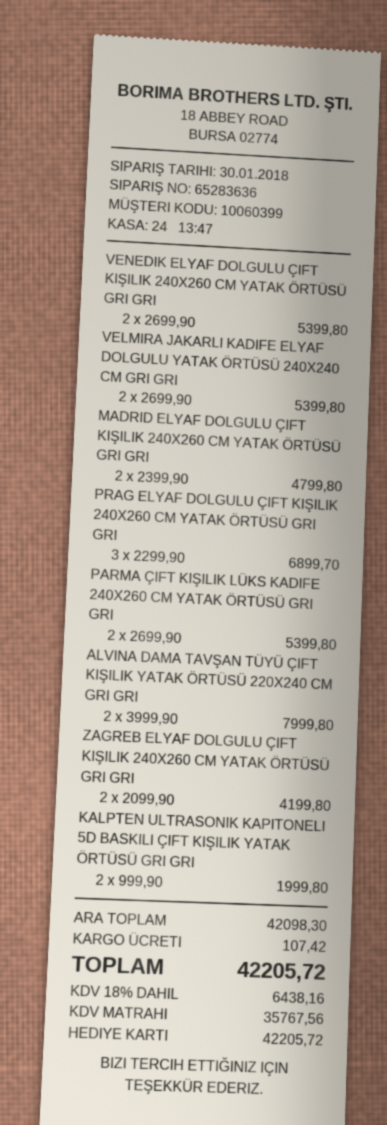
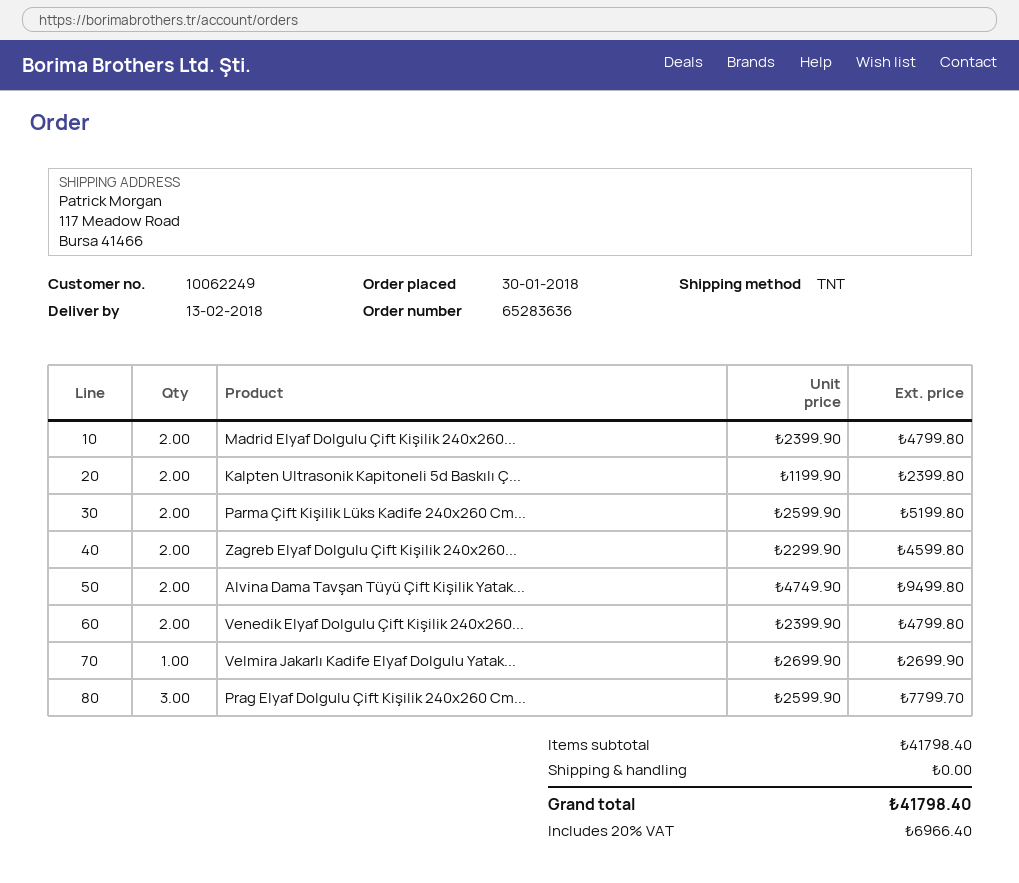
customer number: 10060399 -> 10062249
VENEDIK ELYAF DOLGULU ÇIFT KIŞILIK 240X260 CM YATAK ÖRTÜSÜ GRI GRI: 2 x 2699.90 = 5399.80 -> 2 x 2399.90 = 4799.80
VELMIRA JAKARLI KADIFE ELYAF DOLGULU YATAK ÖRTÜSÜ 240X240 CM GRI GRI: 2 x 2699.90 = 5399.80 -> 1 x 2699.90 = 2699.90
PRAG ELYAF DOLGULU ÇIFT KIŞILIK 240X260 CM YATAK ÖRTÜSÜ GRI GRI: 3 x 2299.90 = 6899.70 -> 3 x 2599.90 = 7799.70
PARMA ÇIFT KIŞILIK LÜKS KADIFE 240X260 CM YATAK ÖRTÜSÜ GRI GRI: 2 x 2699.90 = 5399.80 -> 2 x 2599.90 = 5199.80
ALVINA DAMA TAVŞAN TÜYÜ ÇIFT KIŞILIK YATAK ÖRTÜSÜ 220X240 CM GRI GRI: 2 x 3999.90 = 7999.80 -> 2 x 4749.90 = 9499.80
ZAGREB ELYAF DOLGULU ÇIFT KIŞILIK 240X260 CM YATAK ÖRTÜSÜ GRI GRI: 2 x 2099.90 = 4199.80 -> 2 x 2299.90 = 4599.80
KALPTEN ULTRASONIK KAPITONELI 5D BASKILI ÇIFT KIŞILIK YATAK ÖRTÜSÜ GRI GRI: 2 x 999.90 = 1999.80 -> 2 x 1199.90 = 2399.80
subtotal: 42098.30 -> 41798.40
shipping: 107.42 -> 0.00
tax: 18% = 6438.16 -> 20% = 6966.40
total: 42205.72 -> 41798.40

